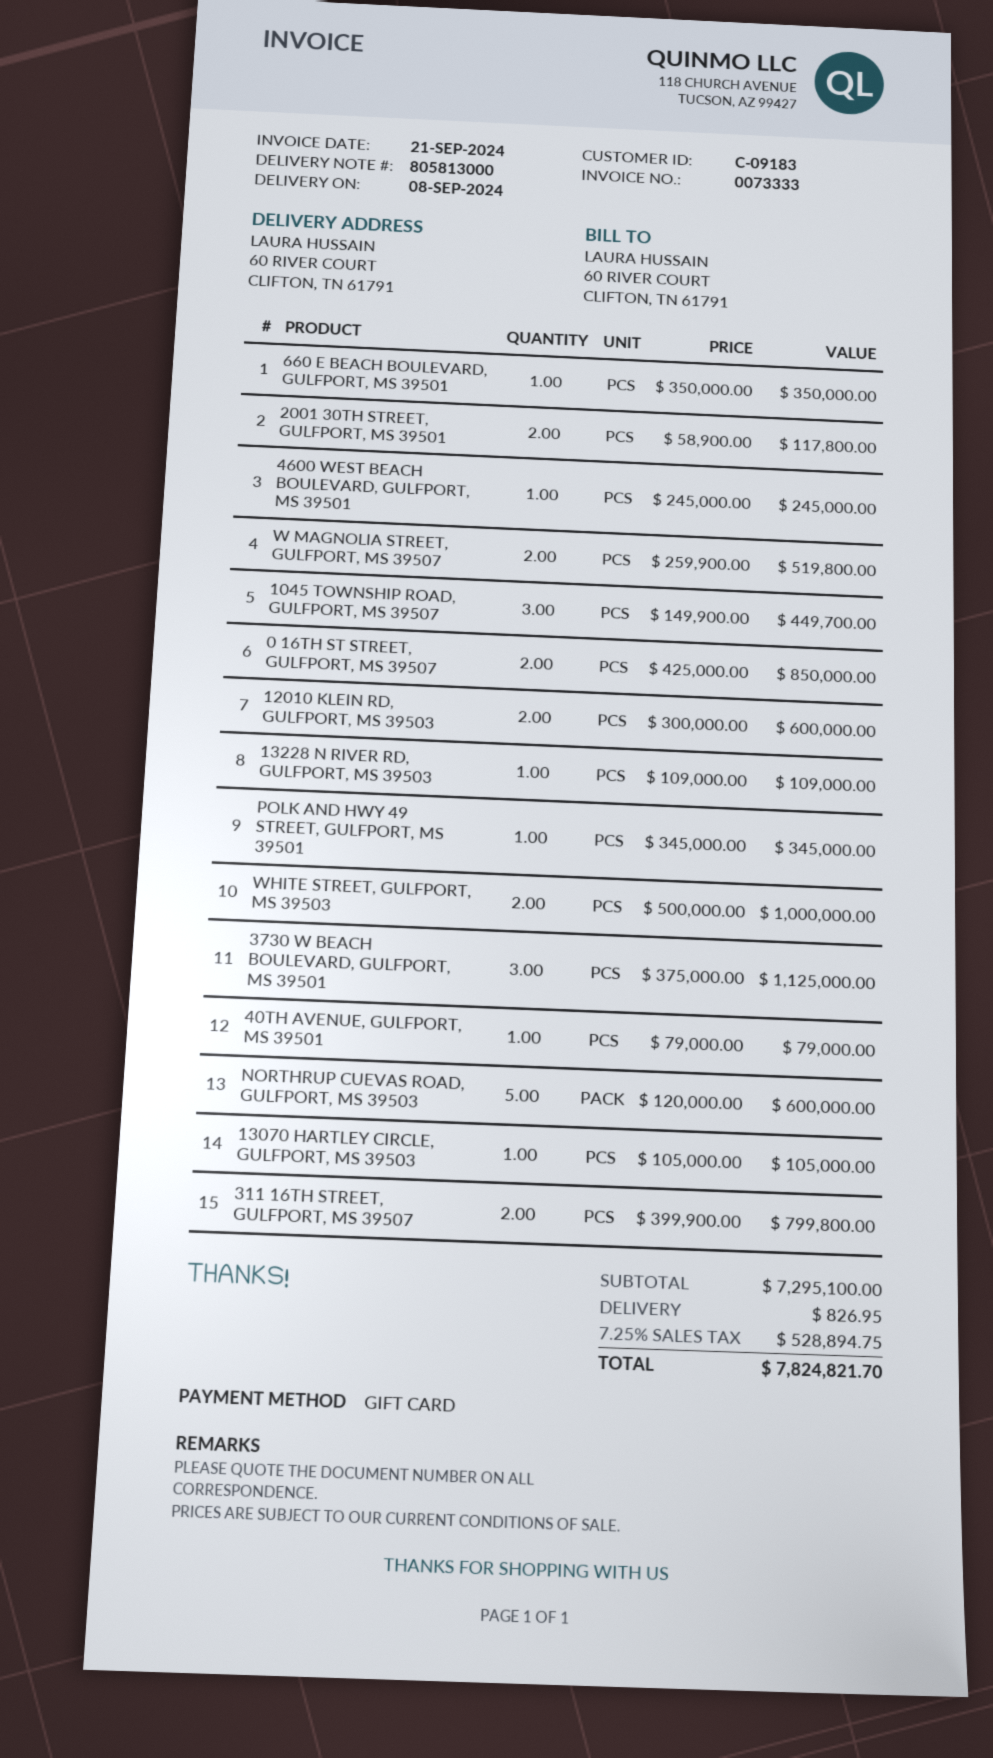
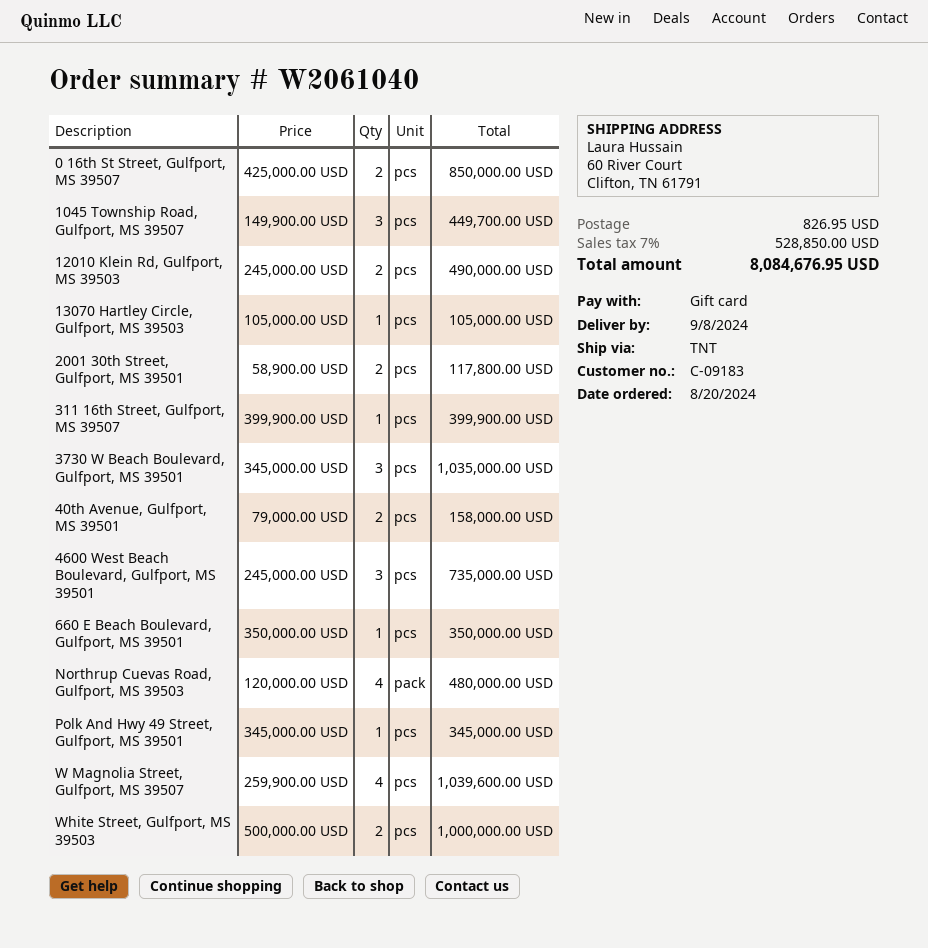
4600 WEST BEACH BOULEVARD, GULFPORT, MS 39501: 1 x 245000.00 = 245000.00 -> 3 x 245000.00 = 735000.00
W MAGNOLIA STREET, GULFPORT, MS 39507: 2 x 259900.00 = 519800.00 -> 4 x 259900.00 = 1039600.00
12010 KLEIN RD, GULFPORT, MS 39503: 2 x 300000.00 = 600000.00 -> 2 x 245000.00 = 490000.00
13228 N RIVER RD, GULFPORT, MS 39503: 1 x 109000.00 = 109000.00 -> none
3730 W BEACH BOULEVARD, GULFPORT, MS 39501: 3 x 375000.00 = 1125000.00 -> 3 x 345000.00 = 1035000.00
40TH AVENUE, GULFPORT, MS 39501: 1 x 79000.00 = 79000.00 -> 2 x 79000.00 = 158000.00
NORTHRUP CUEVAS ROAD, GULFPORT, MS 39503: 5 x 120000.00 = 600000.00 -> 4 x 120000.00 = 480000.00
311 16TH STREET, GULFPORT, MS 39507: 2 x 399900.00 = 799800.00 -> 1 x 399900.00 = 399900.00
tax: 7.25% = 528894.75 -> 7% = 528850.00
total: 7824821.70 -> 8084676.95

